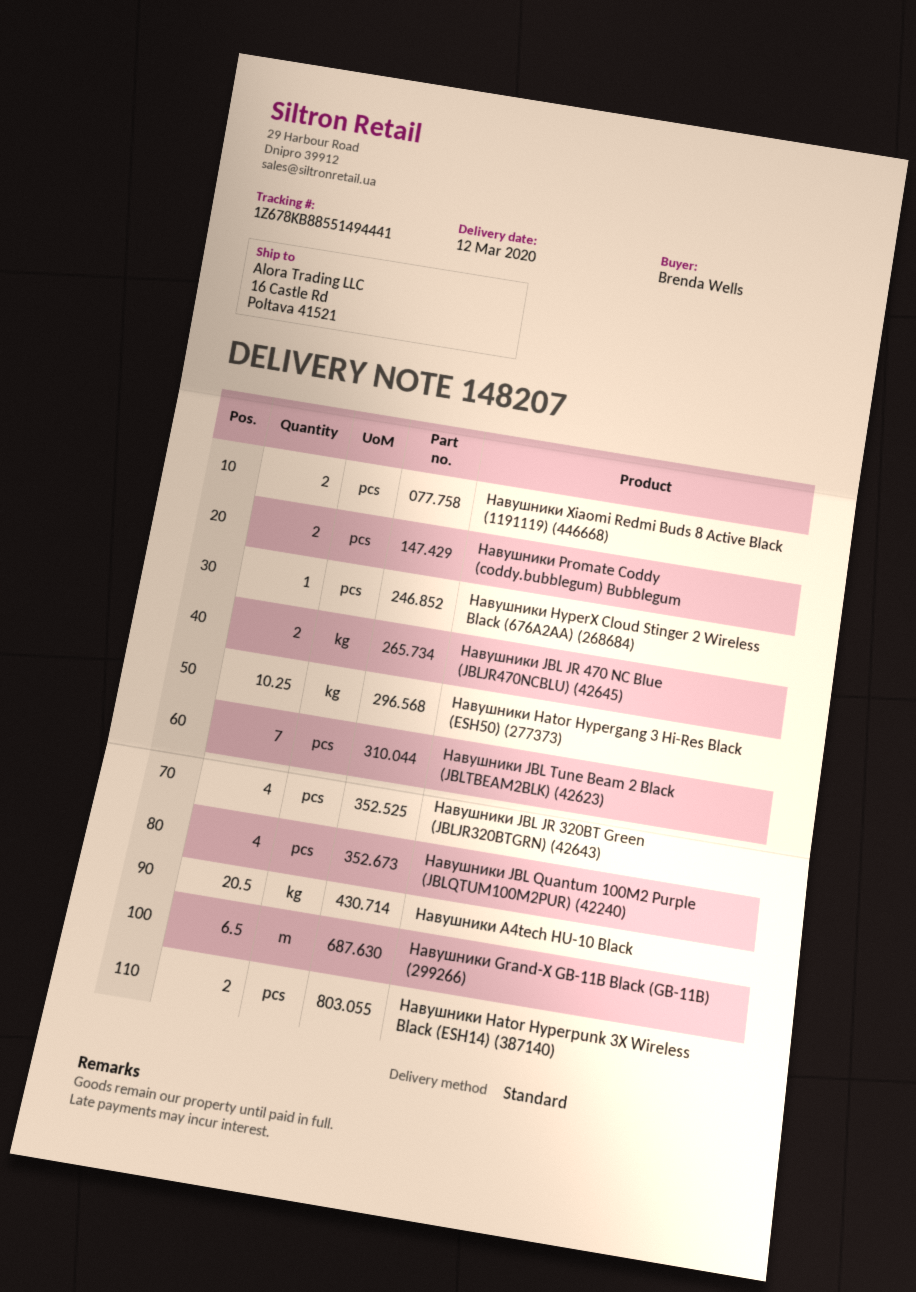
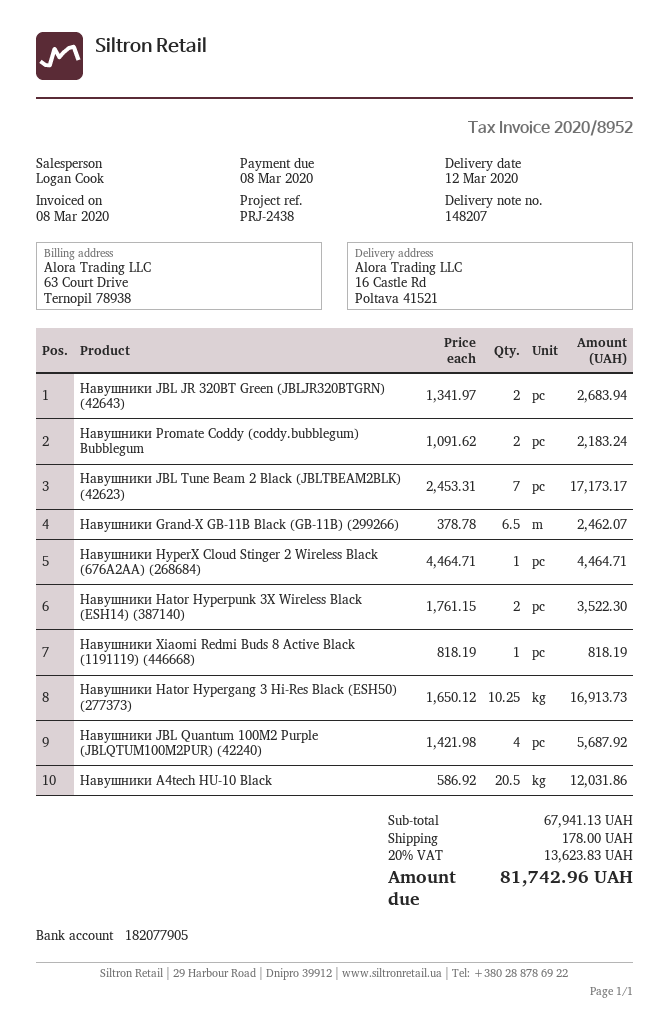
Навушники Xiaomi Redmi Buds 8 Active Black (1191119) (446668): 2 -> 1
Навушники JBL JR 470 NC Blue (JBLJR470NCBLU) (42645): 2 -> none
Навушники JBL JR 320BT Green (JBLJR320BTGRN) (42643): 4 -> 2

